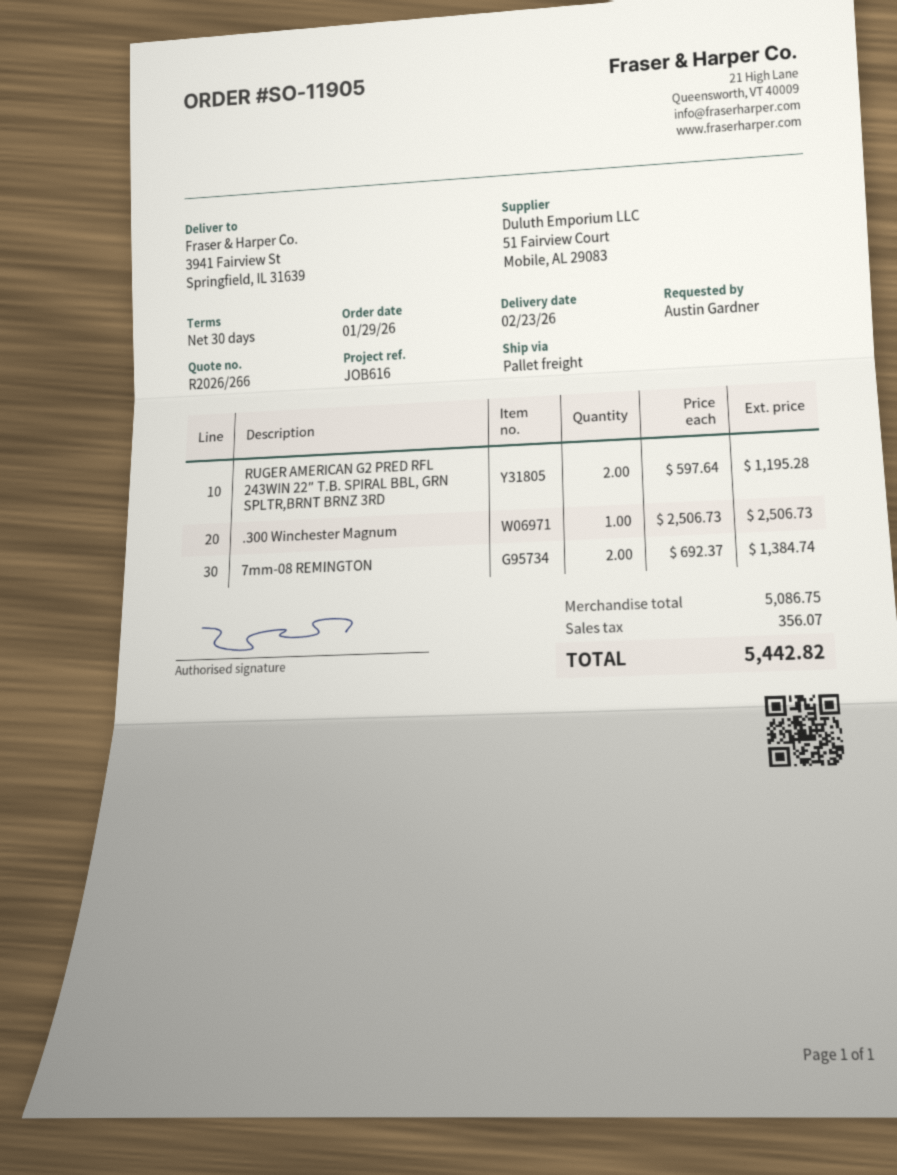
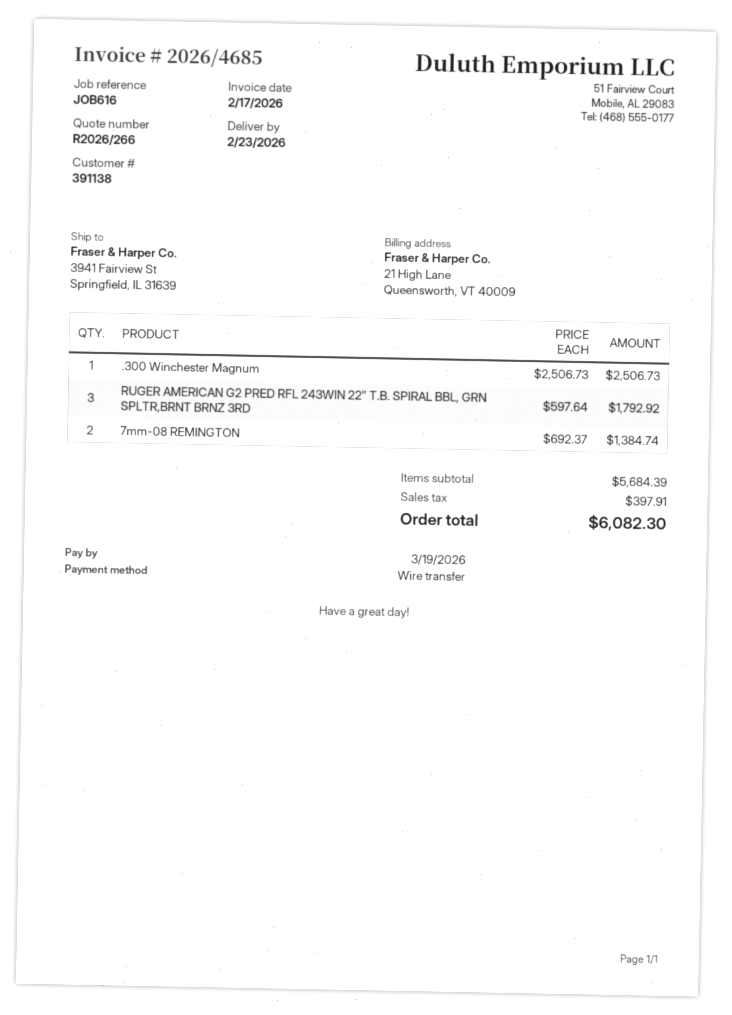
RUGER AMERICAN G2 PRED RFL 243WIN 22″ T.B. SPIRAL BBL, GRN SPLTR,BRNT BRNZ 3RD: 2 x 597.64 = 1195.28 -> 3 x 597.64 = 1792.92
subtotal: 5086.75 -> 5684.39
tax: 356.07 -> 397.91
total: 5442.82 -> 6082.30

